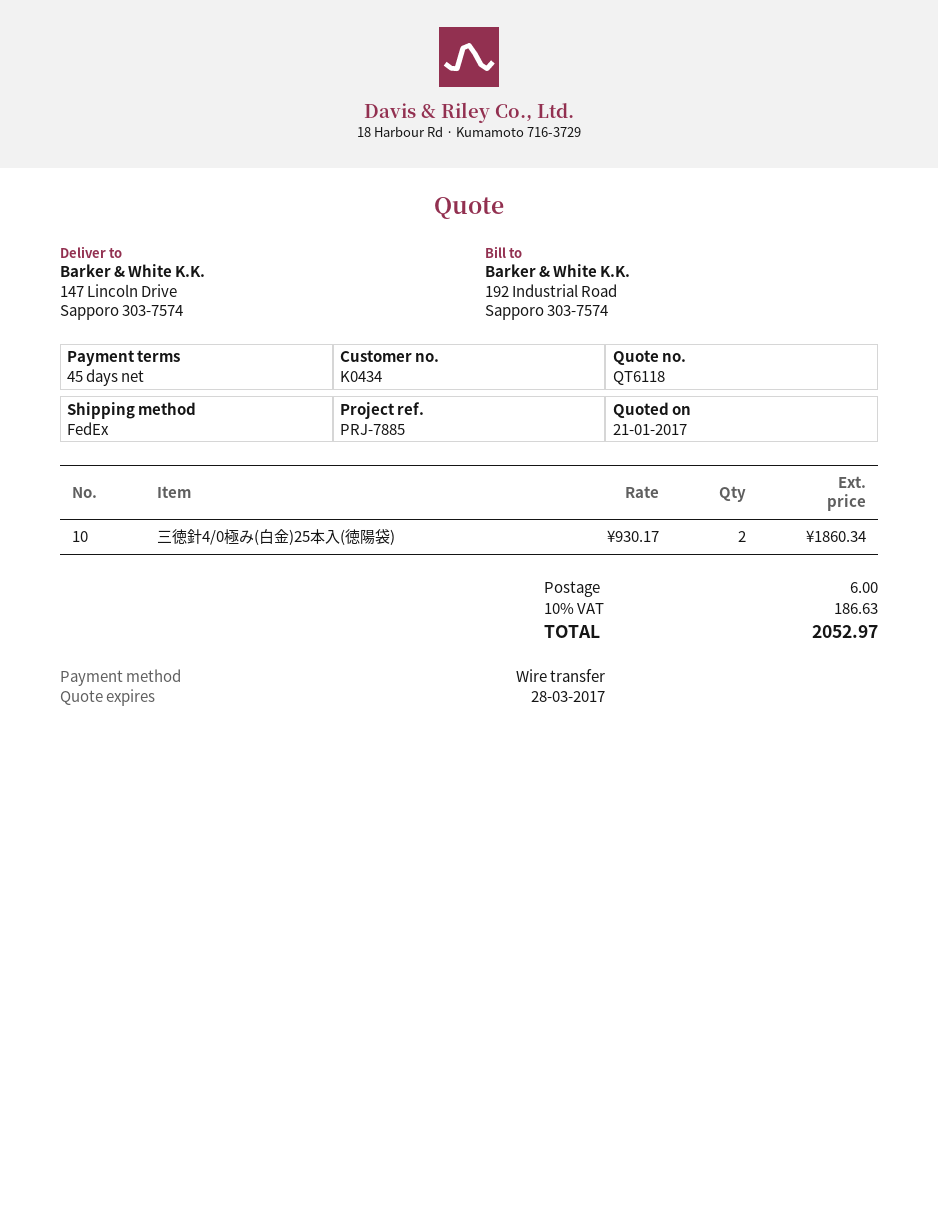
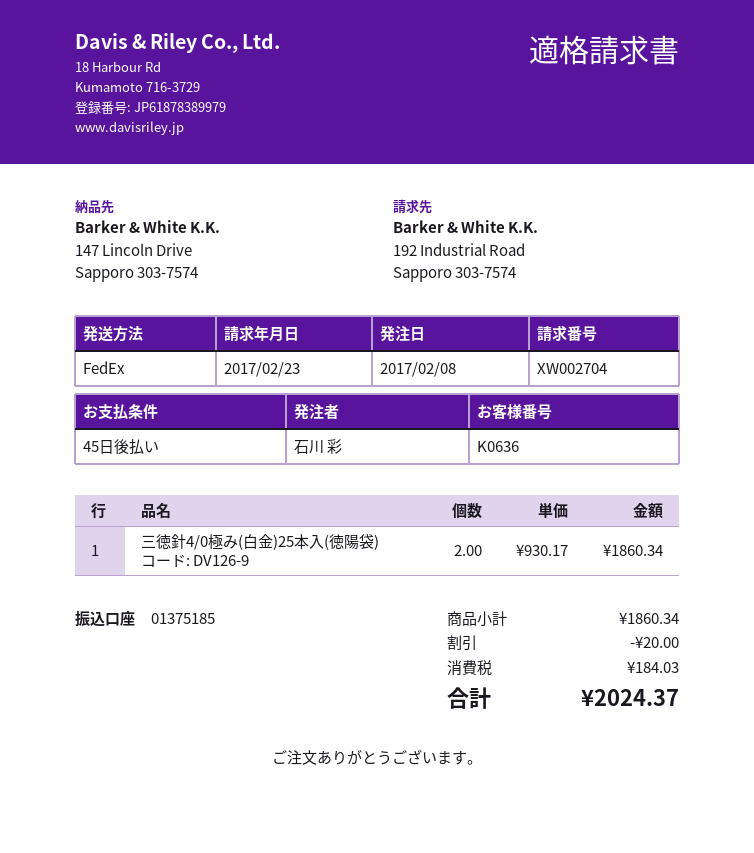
customer number: K0434 -> K0636
discount: none -> 20.00
shipping: 6.00 -> none
tax: 186.63 -> 184.03
total: 2052.97 -> 2024.37

